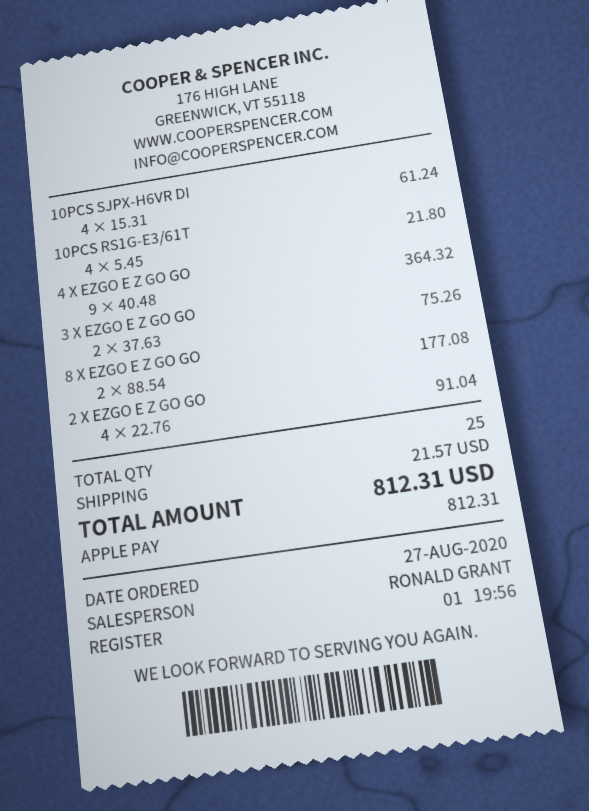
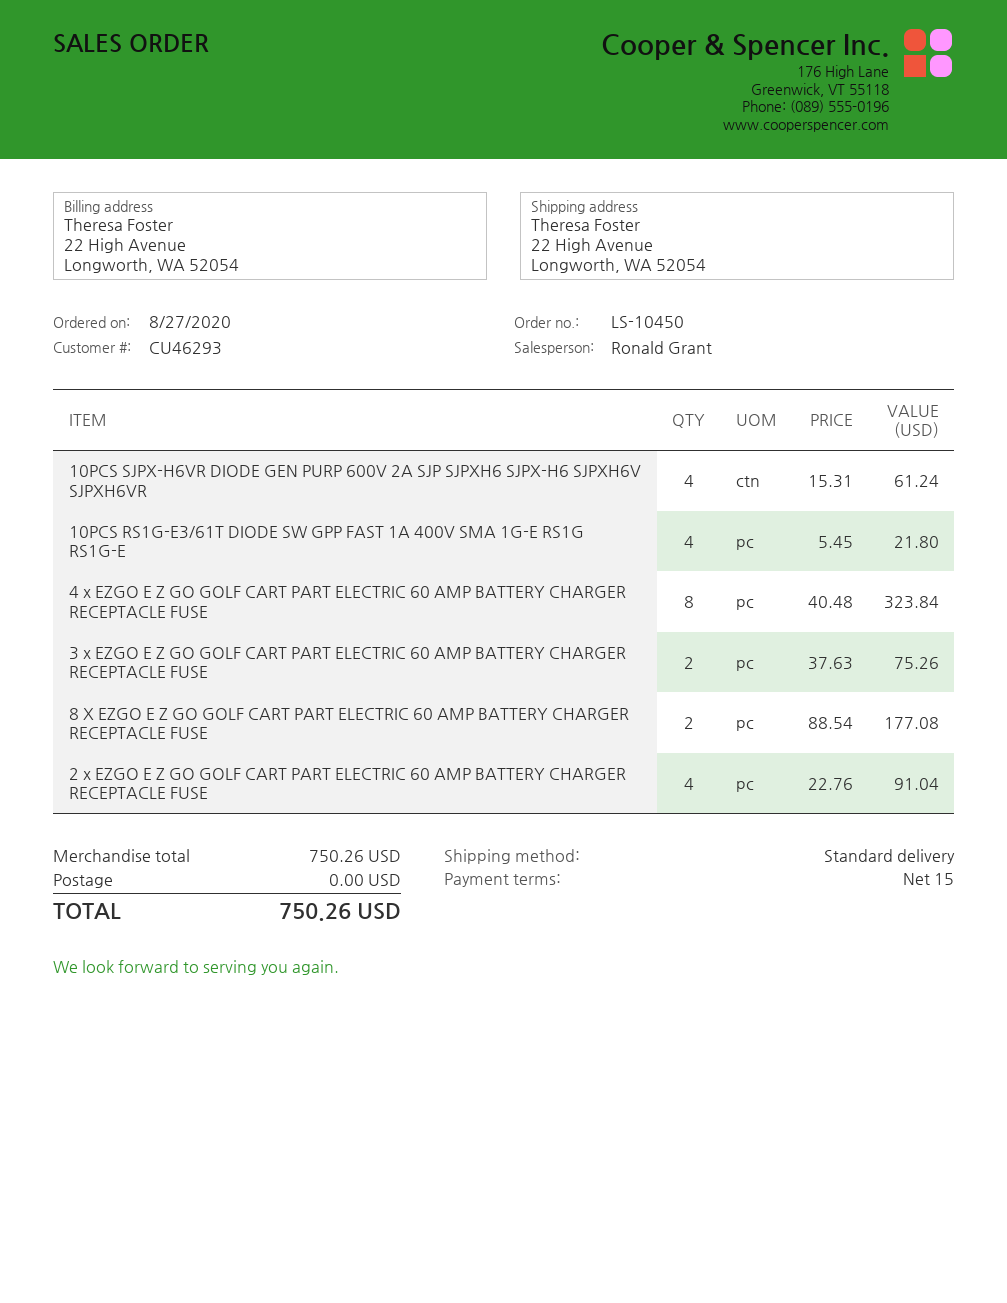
4 X EZGO E Z GO GO: 9 x 40.48 = 364.32 -> 8 x 40.48 = 323.84
shipping: 21.57 -> 0.00
total: 812.31 -> 750.26

